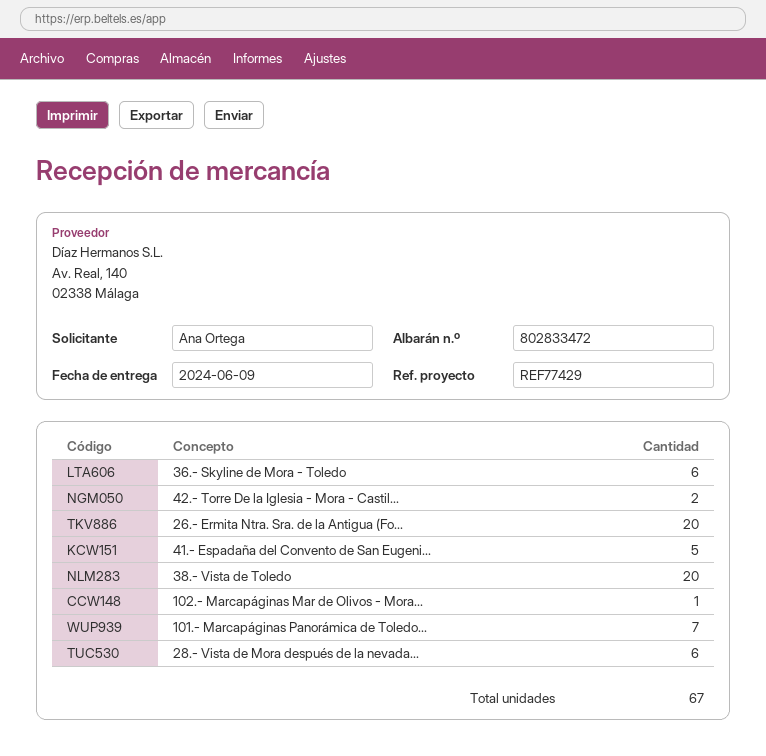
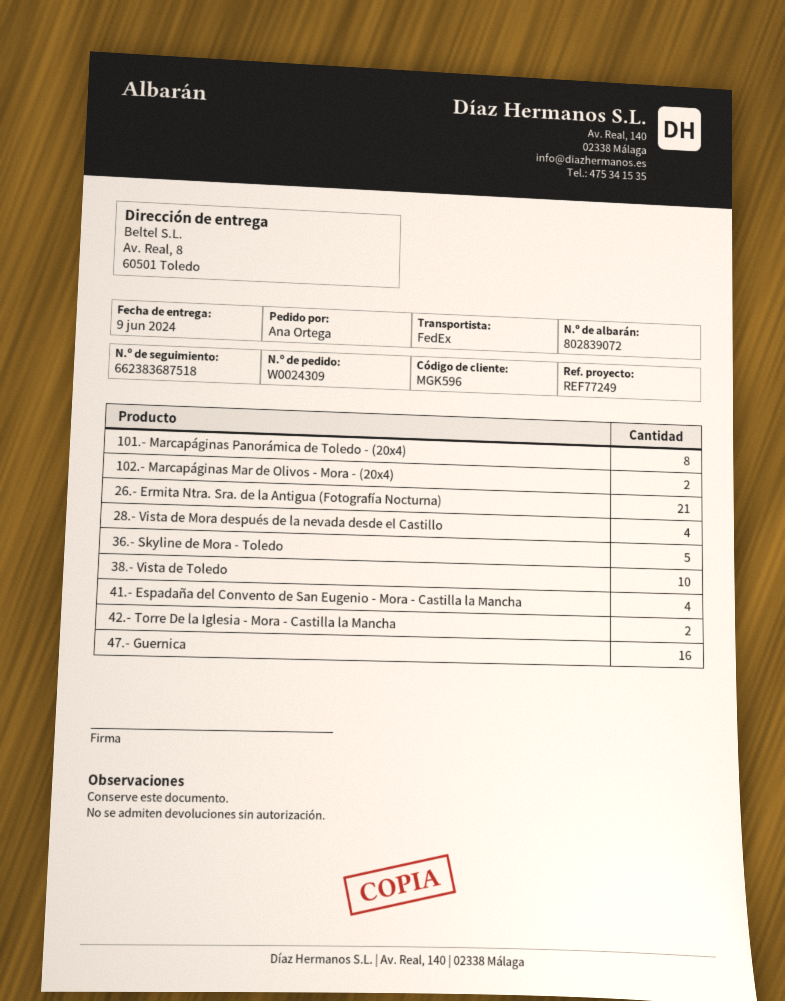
delivery note number: 802833472 -> 802839072
reference: REF77429 -> REF77249
36.- Skyline de Mora - Toledo: 6 -> 5
26.- Ermita Ntra. Sra. de la Antigua (Fo...: 20 -> 21
41.- Espadaña del Convento de San Eugeni...: 5 -> 4
38.- Vista de Toledo: 20 -> 10
102.- Marcapáginas Mar de Olivos - Mora...: 1 -> 2
101.- Marcapáginas Panorámica de Toledo...: 7 -> 8
28.- Vista de Mora después de la nevada...: 6 -> 4
47.- Guernica: none -> 16

